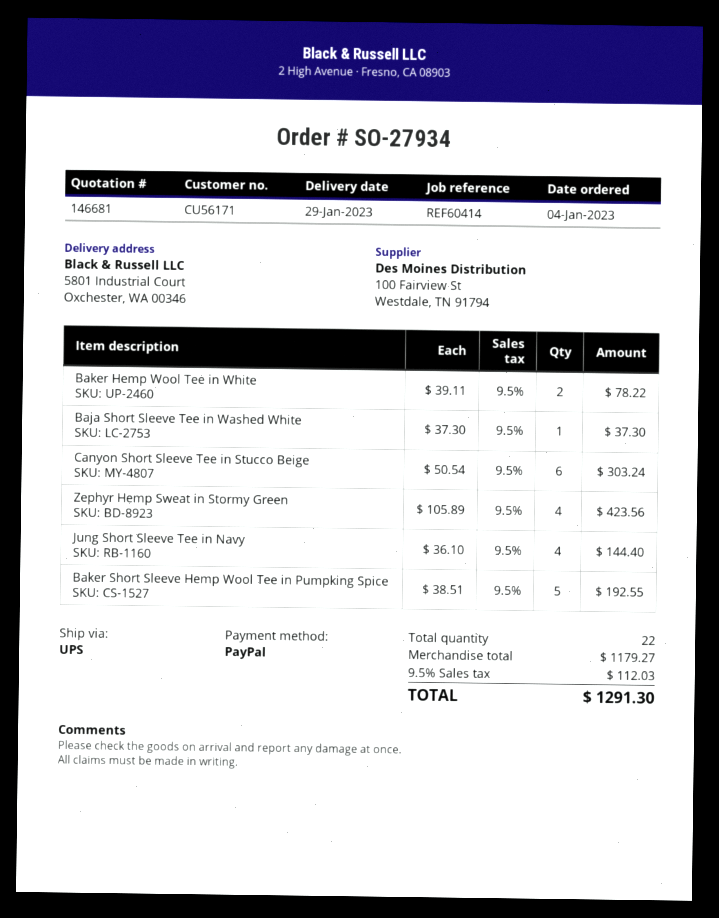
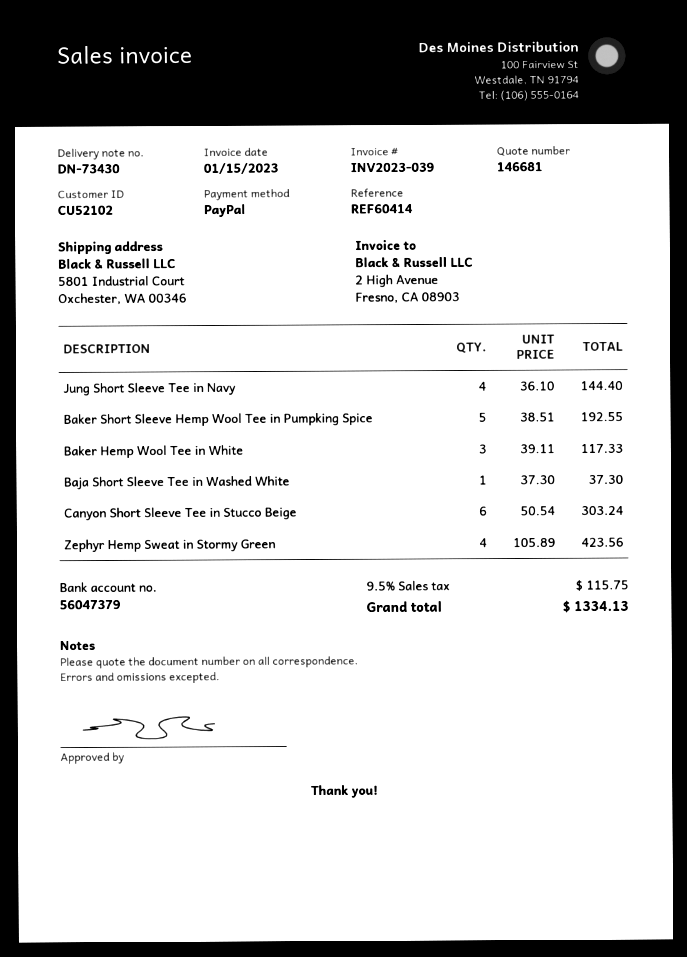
customer number: CU56171 -> CU52102
Baker Hemp Wool Tee in White: 2 x 39.11 = 78.22 -> 3 x 39.11 = 117.33
tax: 9.5% = 112.03 -> 9.5% = 115.75
total: 1291.30 -> 1334.13

